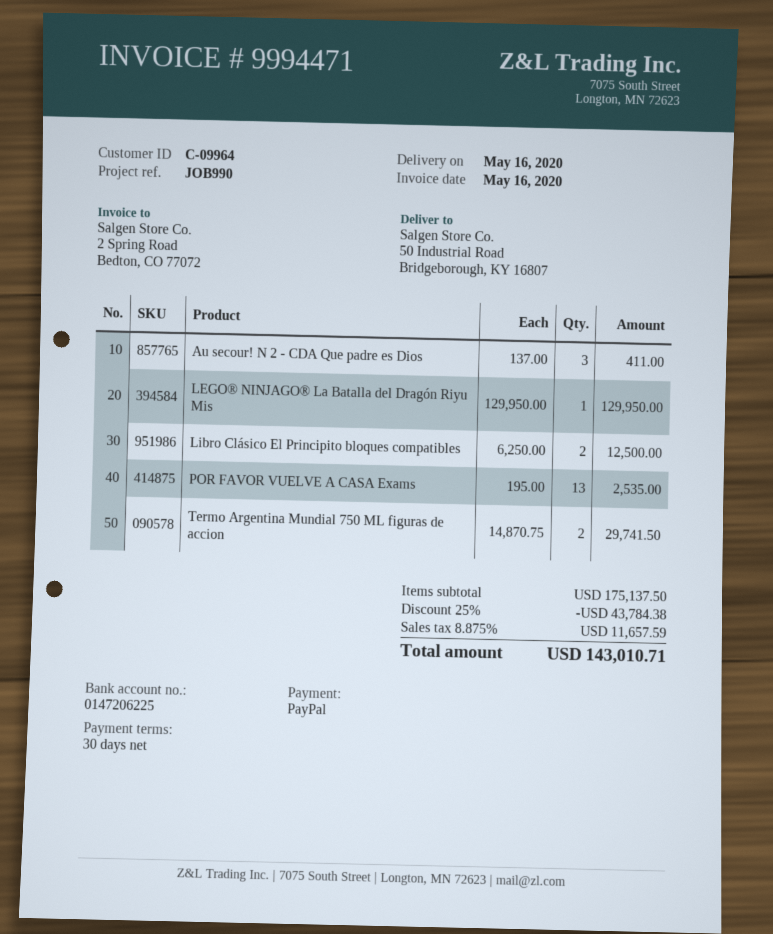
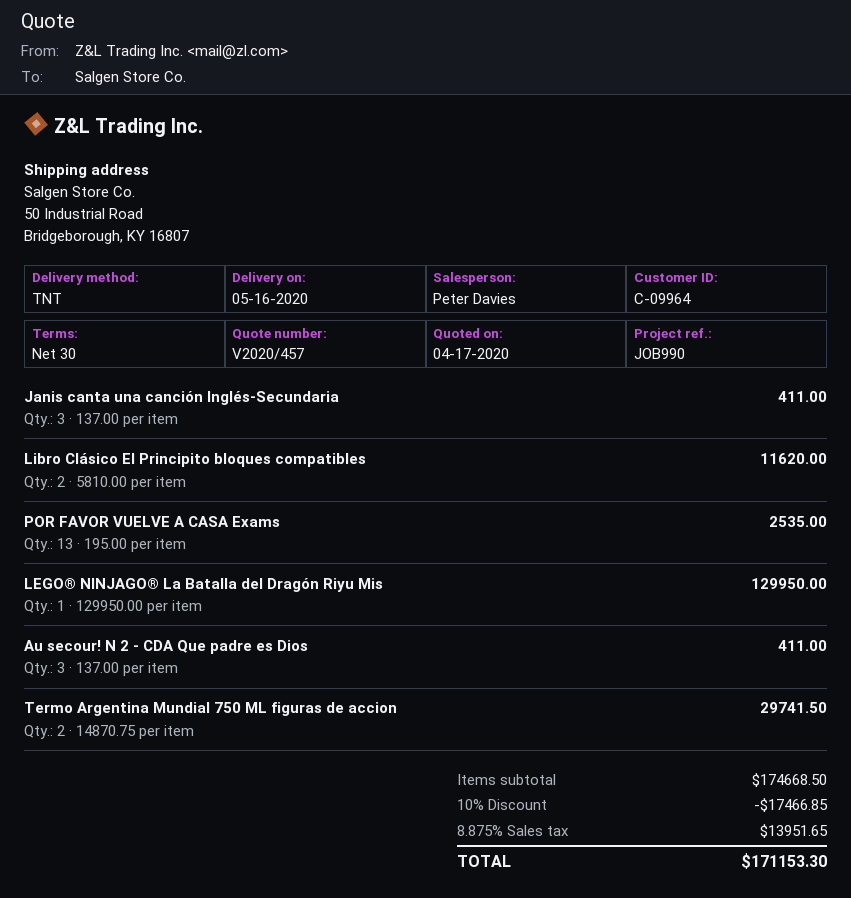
Libro Clásico El Principito bloques compatibles: 2 x 6250.00 = 12500.00 -> 2 x 5810.00 = 11620.00
Janis canta una canción Inglés-Secundaria: none -> 3 x 137.00 = 411.00
subtotal: 175137.50 -> 174668.50
discount: 25% = 43784.38 -> 10% = 17466.85
tax: 8.875% = 11657.59 -> 8.875% = 13951.65
total: 143010.71 -> 171153.30

